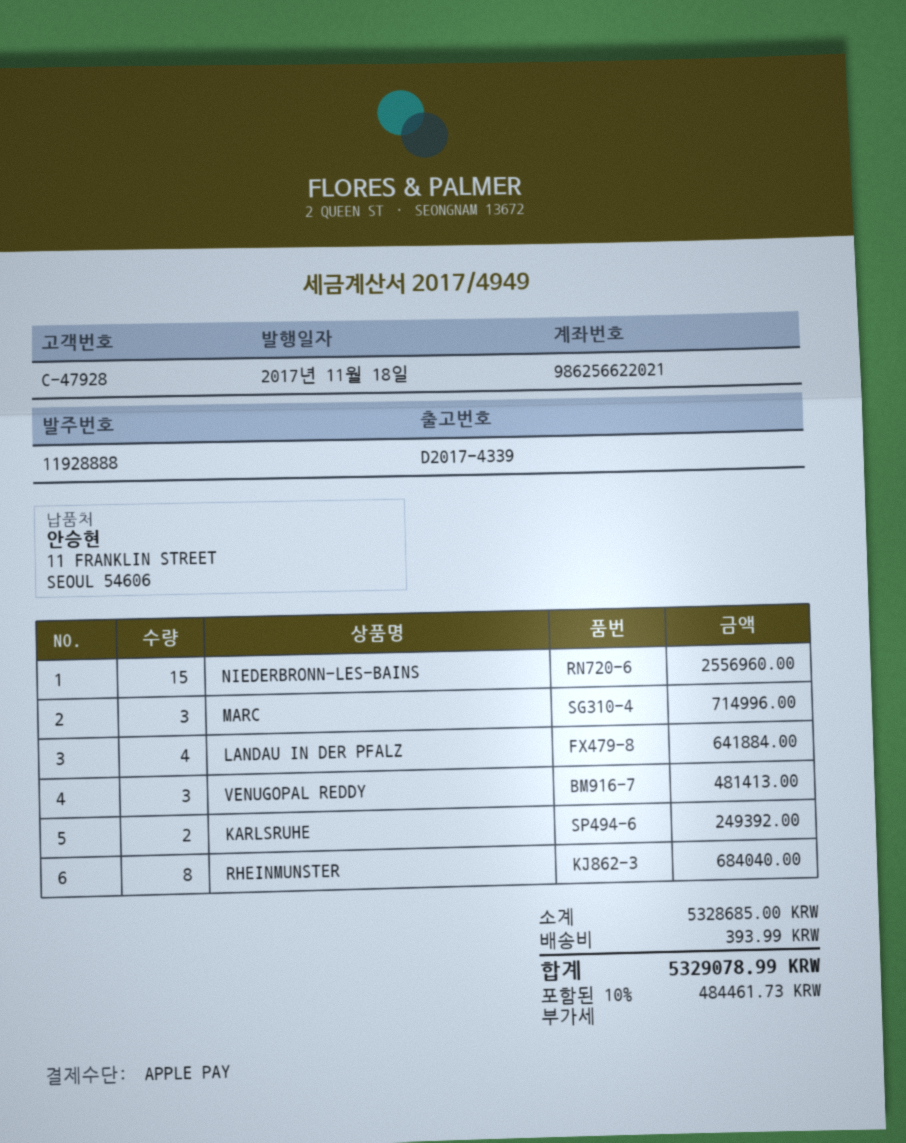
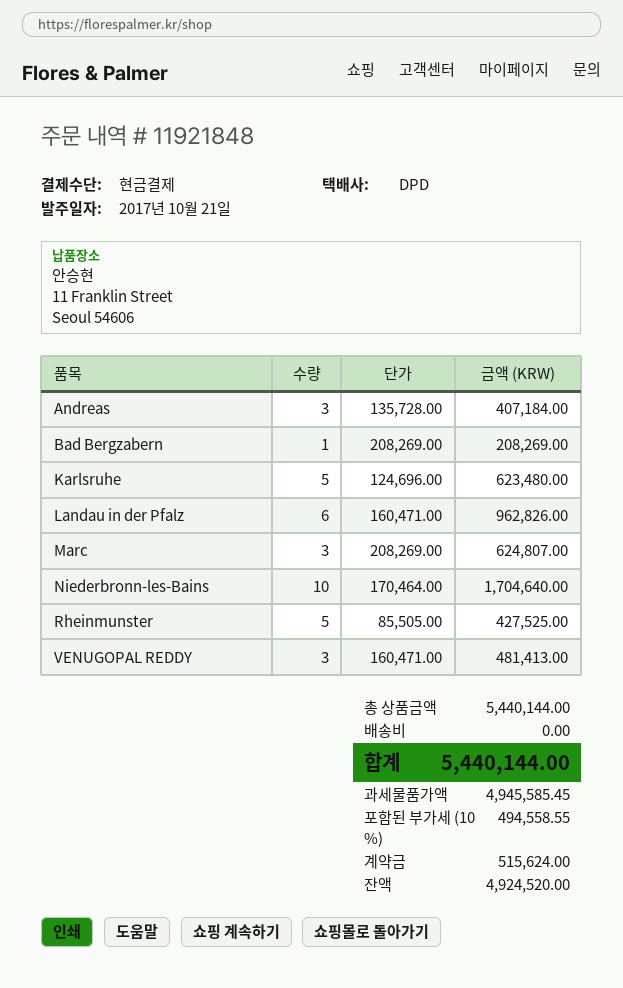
order number: 11928888 -> 11921848
payment method: Apple Pay -> cash
NIEDERBRONN-LES-BAINS: 15 for 2556960.00 -> 10 for 1704640.00
MARC: 3 for 714996.00 -> 3 for 624807.00
LANDAU IN DER PFALZ: 4 for 641884.00 -> 6 for 962826.00
KARLSRUHE: 2 for 249392.00 -> 5 for 623480.00
RHEINMUNSTER: 8 for 684040.00 -> 5 for 427525.00
Andreas: none -> 3 for 407184.00
Bad Bergzabern: none -> 1 for 208269.00
subtotal: 5328685.00 -> 5440144.00
shipping: 393.99 -> 0.00
tax: 10% = 484461.73 -> 10% = 494558.55
total: 5329078.99 -> 5440144.00

